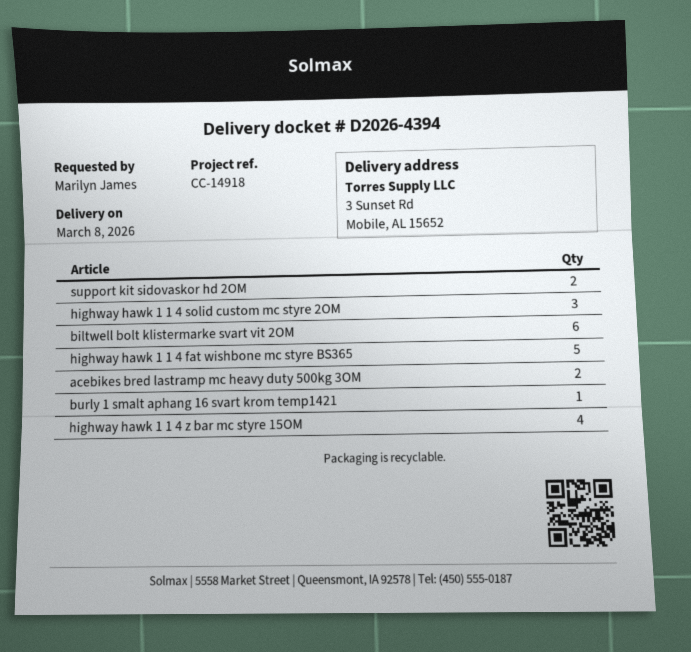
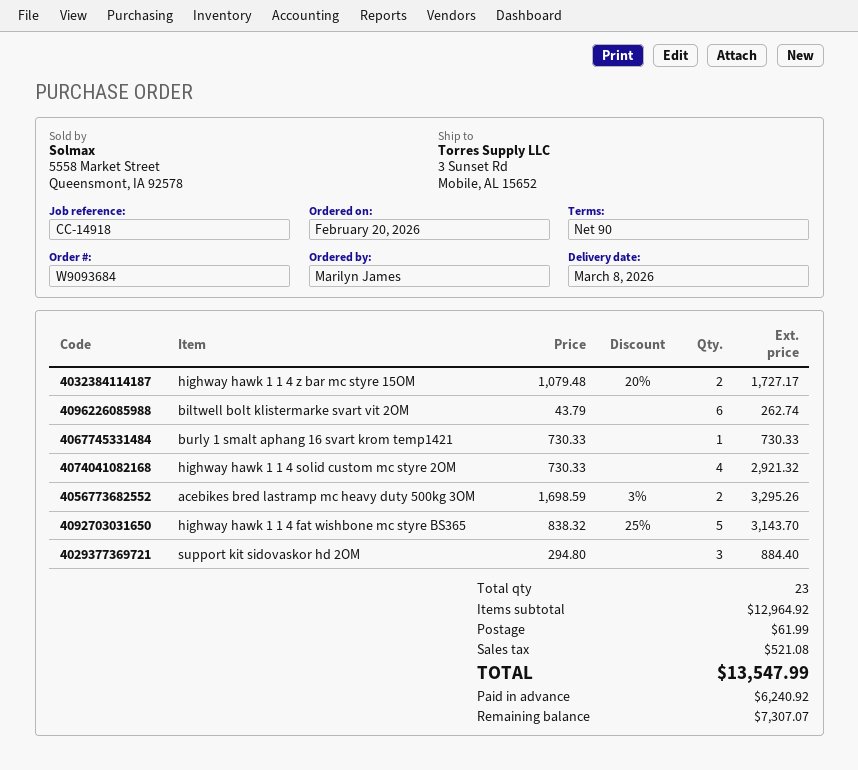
support kit sidovaskor hd 2OM: 2 -> 3
highway hawk 1 1 4 solid custom mc styre 2OM: 3 -> 4
highway hawk 1 1 4 z bar mc styre 15OM: 4 -> 2

